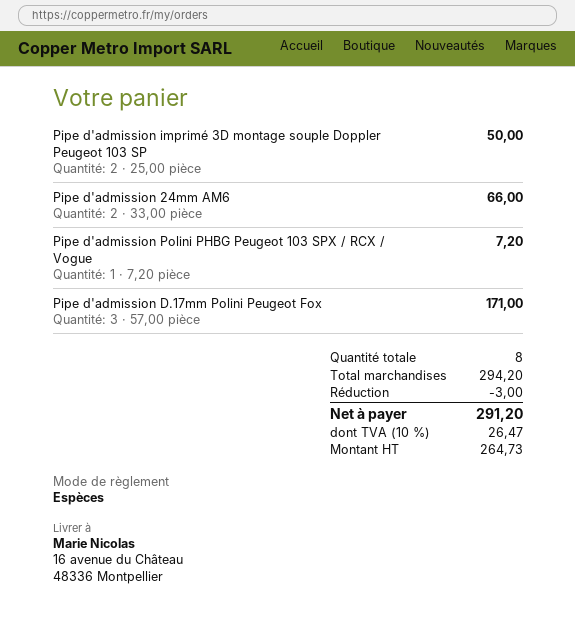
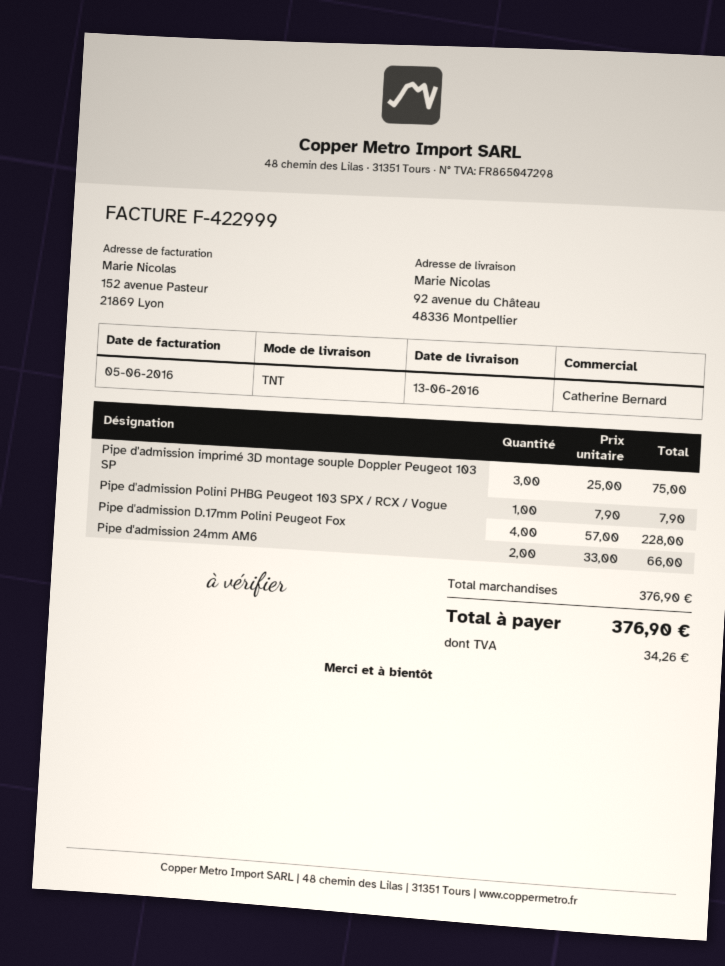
ship to: 16 avenue du Château, 48336 Montpellier -> 92 avenue du Château, 48336 Montpellier
Pipe d'admission imprimé 3D montage souple Doppler Peugeot 103 SP: 2 x 25.00 = 50.00 -> 3 x 25.00 = 75.00
Pipe d'admission Polini PHBG Peugeot 103 SPX / RCX / Vogue: 1 x 7.20 = 7.20 -> 1 x 7.90 = 7.90
Pipe d'admission D.17mm Polini Peugeot Fox: 3 x 57.00 = 171.00 -> 4 x 57.00 = 228.00
subtotal: 294.20 -> 376.90
discount: 3.00 -> none
tax: 26.47 -> 34.26
total: 291.20 -> 376.90

